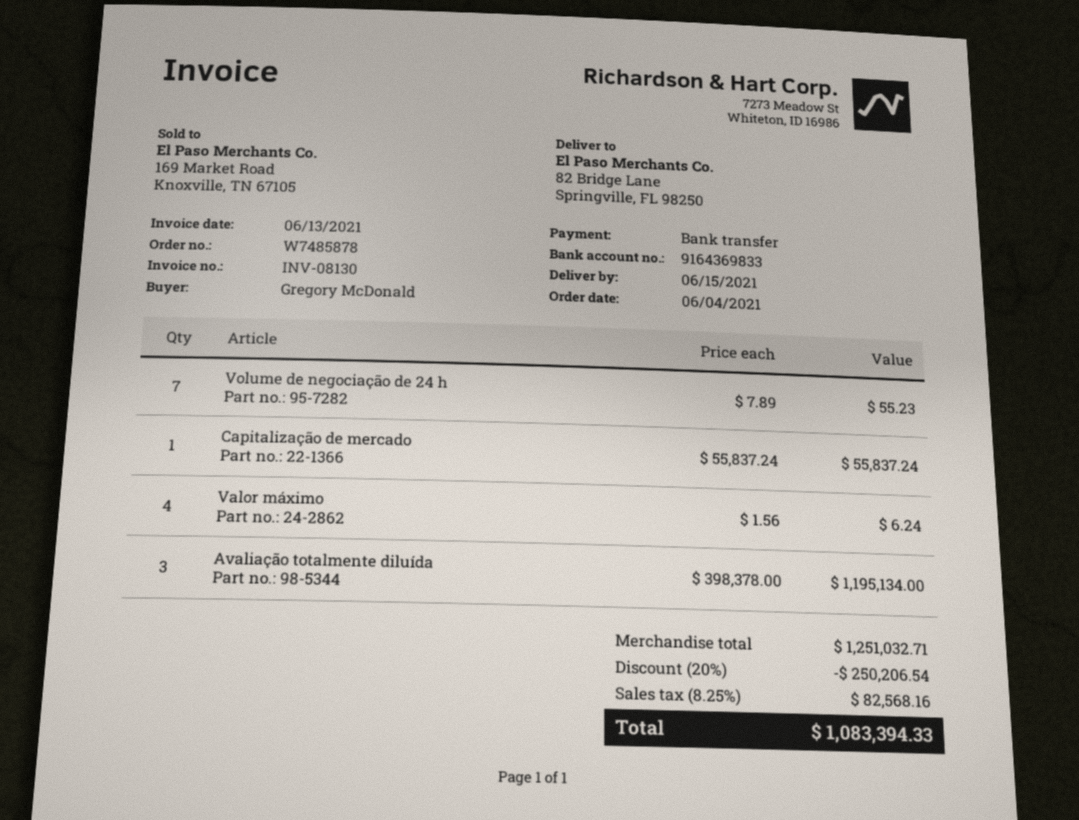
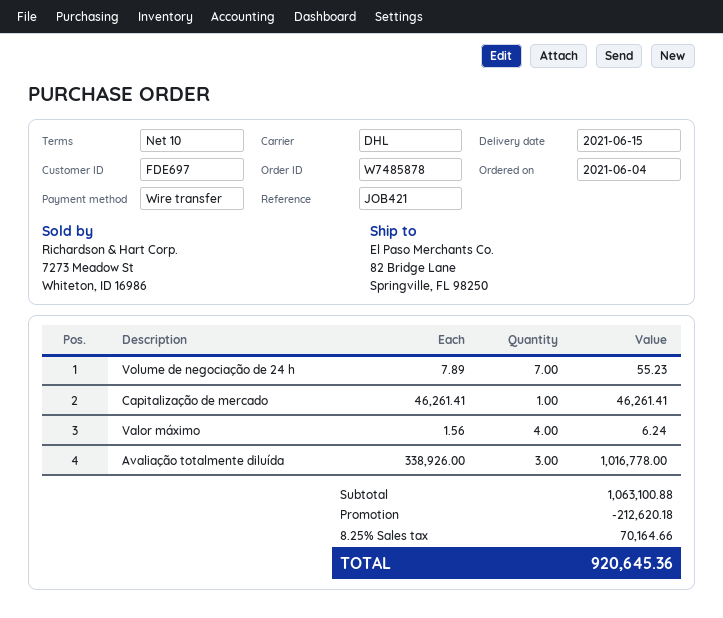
Capitalização de mercado: 1 x 55837.24 = 55837.24 -> 1 x 46261.41 = 46261.41
Avaliação totalmente diluída: 3 x 398378.00 = 1195134.00 -> 3 x 338926.00 = 1016778.00
subtotal: 1251032.71 -> 1063100.88
discount: 250206.54 -> 212620.18
tax: 8.25% = 82568.16 -> 8.25% = 70164.66
total: 1083394.33 -> 920645.36

